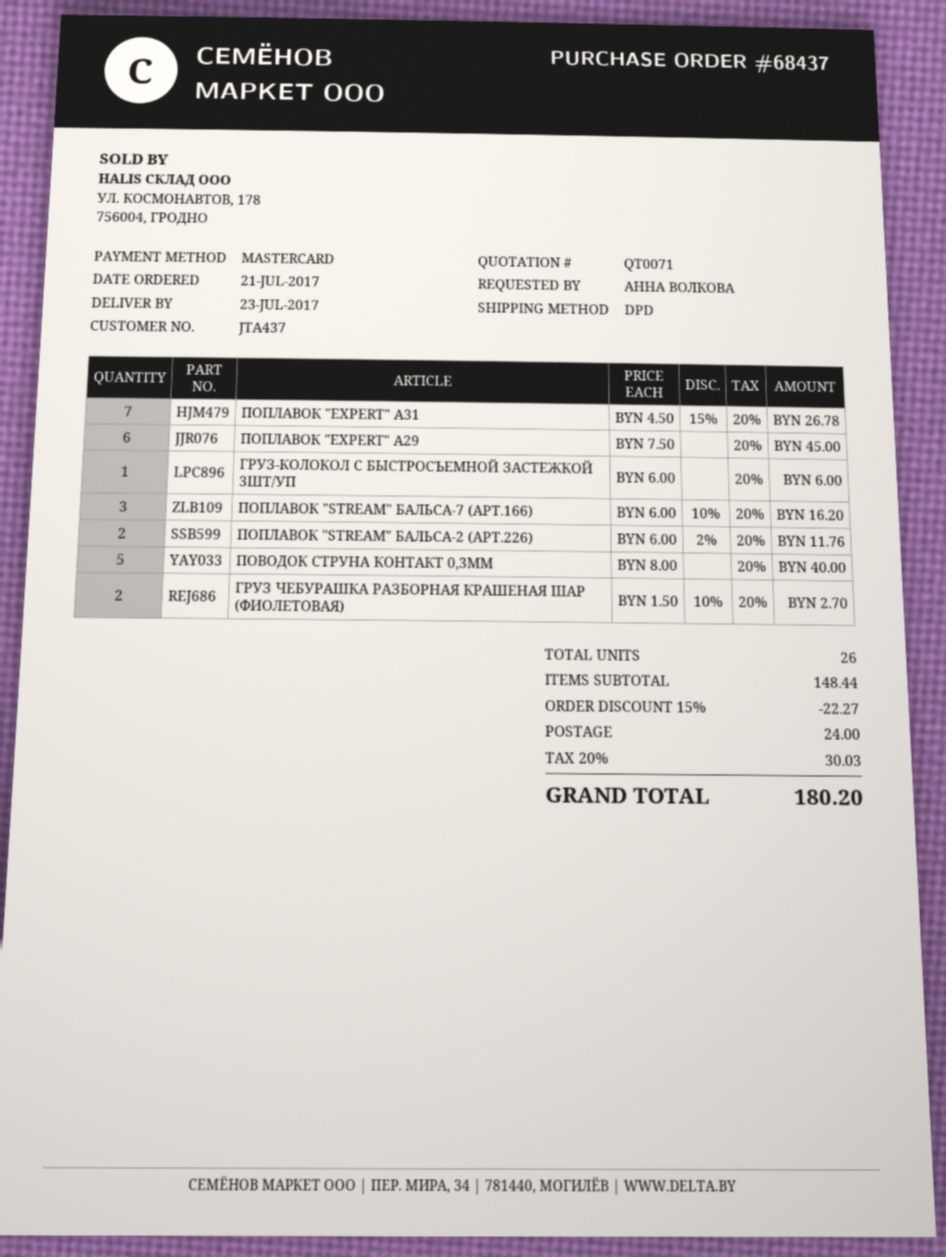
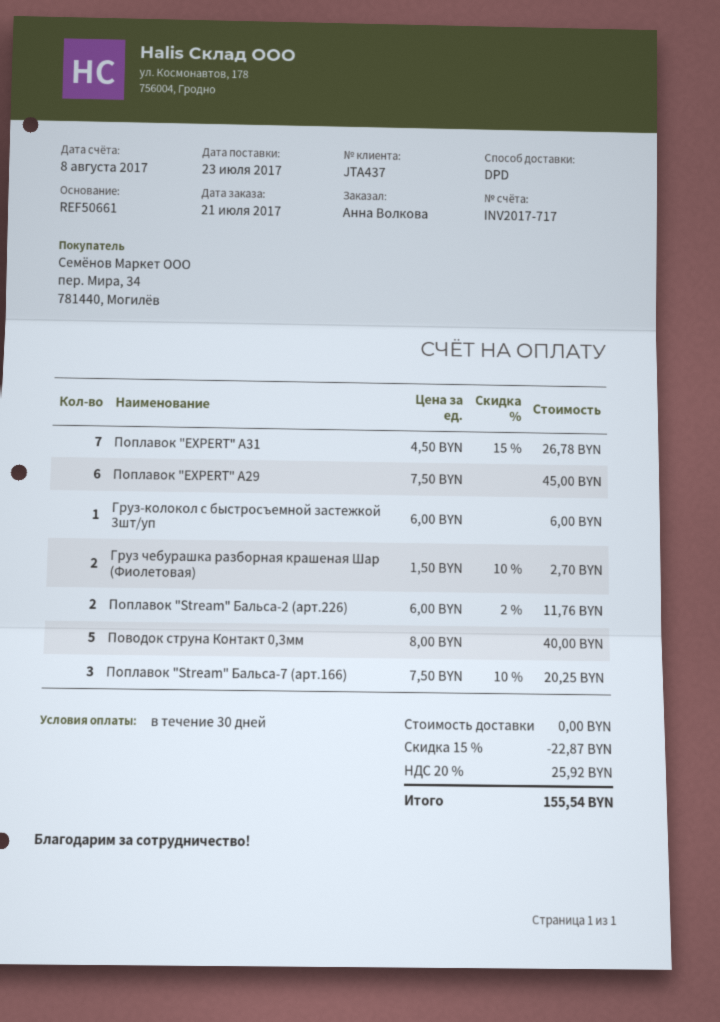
ПОПЛАВОК "STREAM" БАЛЬСА-7 (АРТ.166): 3 x 6.00 - 10% = 16.20 -> 3 x 7.50 - 10% = 20.25
discount: 15% = 22.27 -> 15% = 22.87
shipping: 24.00 -> 0.00
tax: 20% = 30.03 -> 20% = 25.92
total: 180.20 -> 155.54

